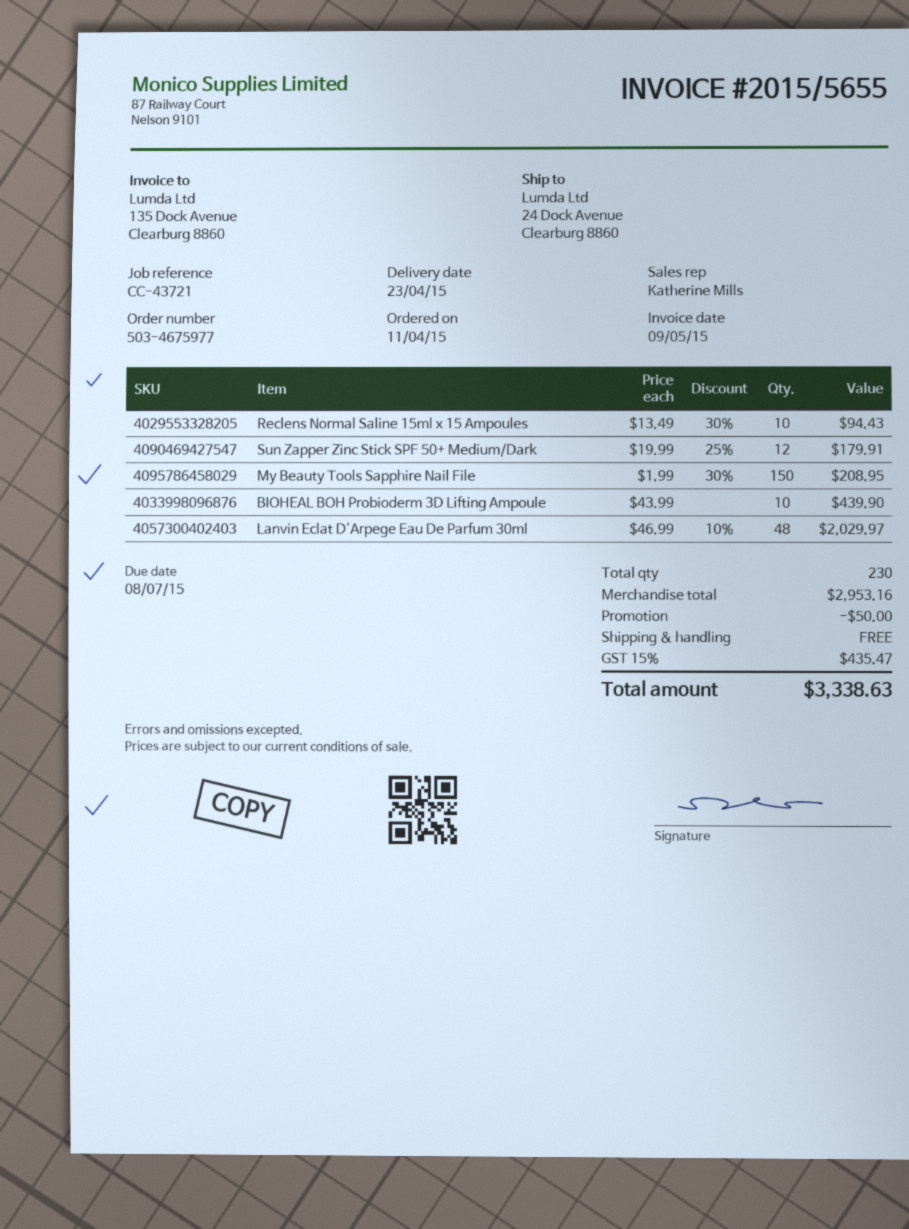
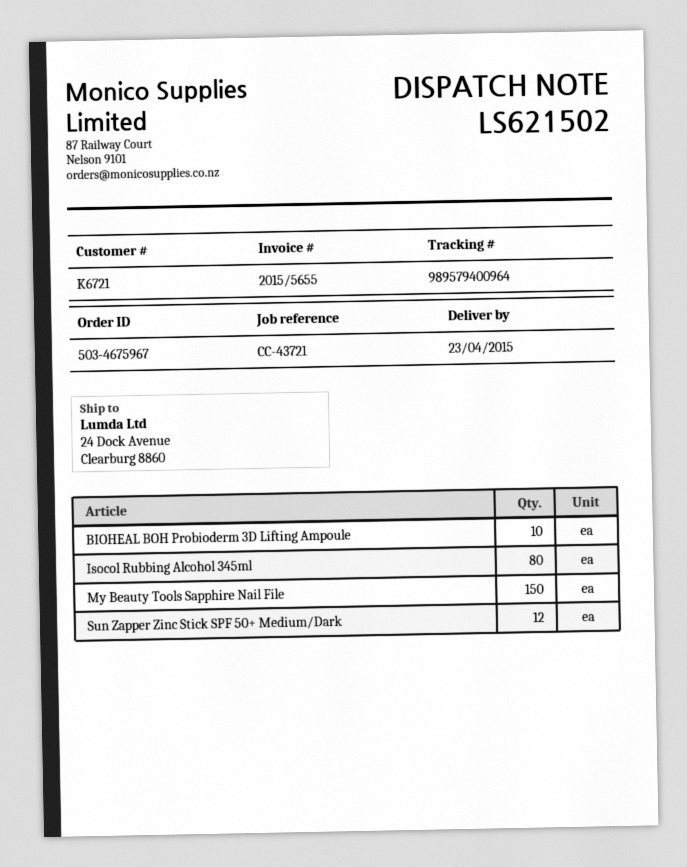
order number: 503-4675977 -> 503-4675967
Reclens Normal Saline 15ml x 15 Ampoules: 10 -> none
Lanvin Eclat D'Arpege Eau De Parfum 30ml: 48 -> none
Isocol Rubbing Alcohol 345ml: none -> 80

